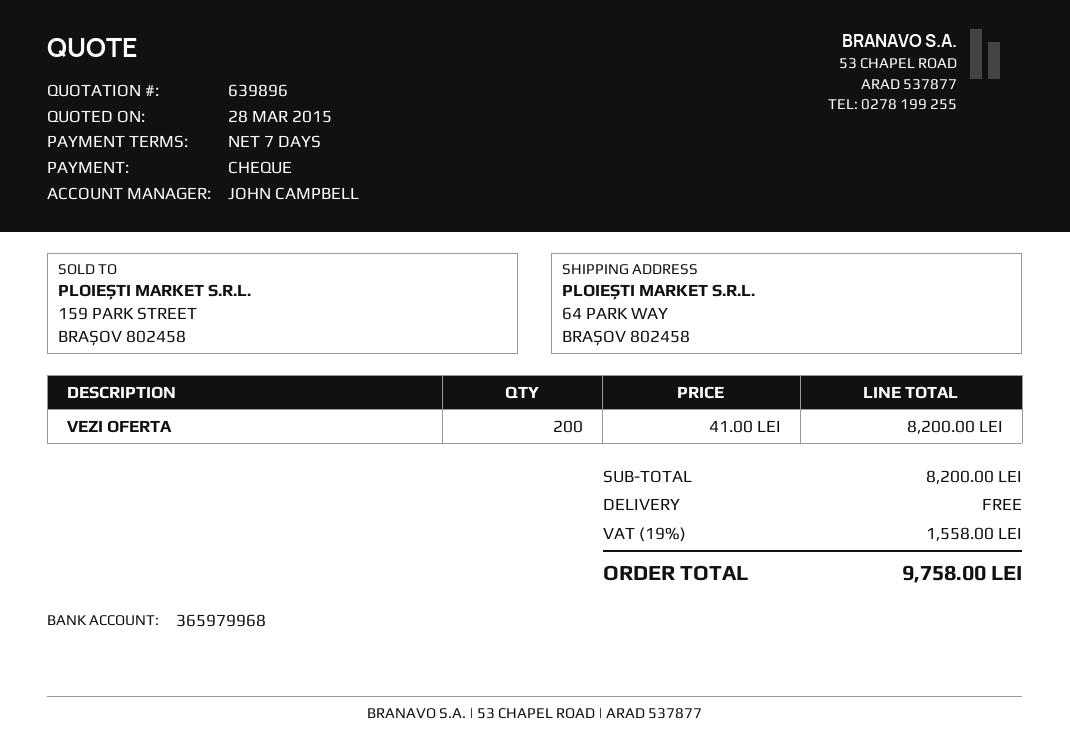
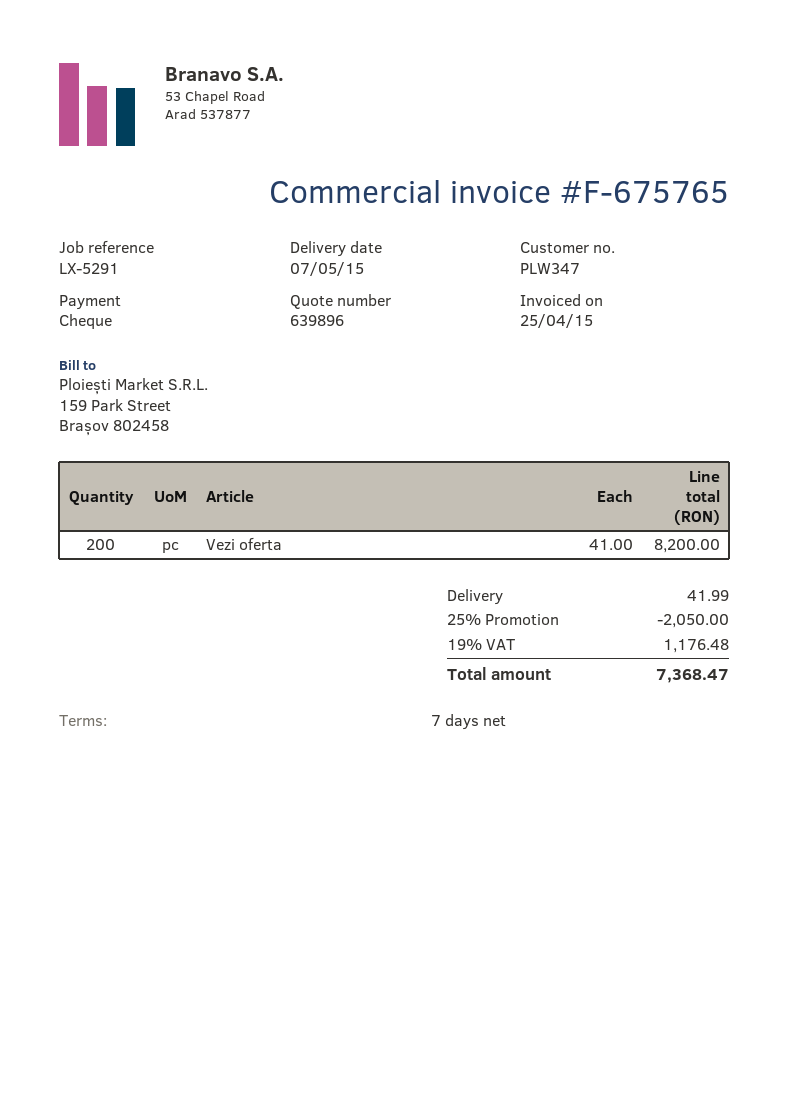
discount: none -> 25% = 2050.00
shipping: 0.00 -> 41.99
tax: 19% = 1558.00 -> 19% = 1176.48
total: 9758.00 -> 7368.47

